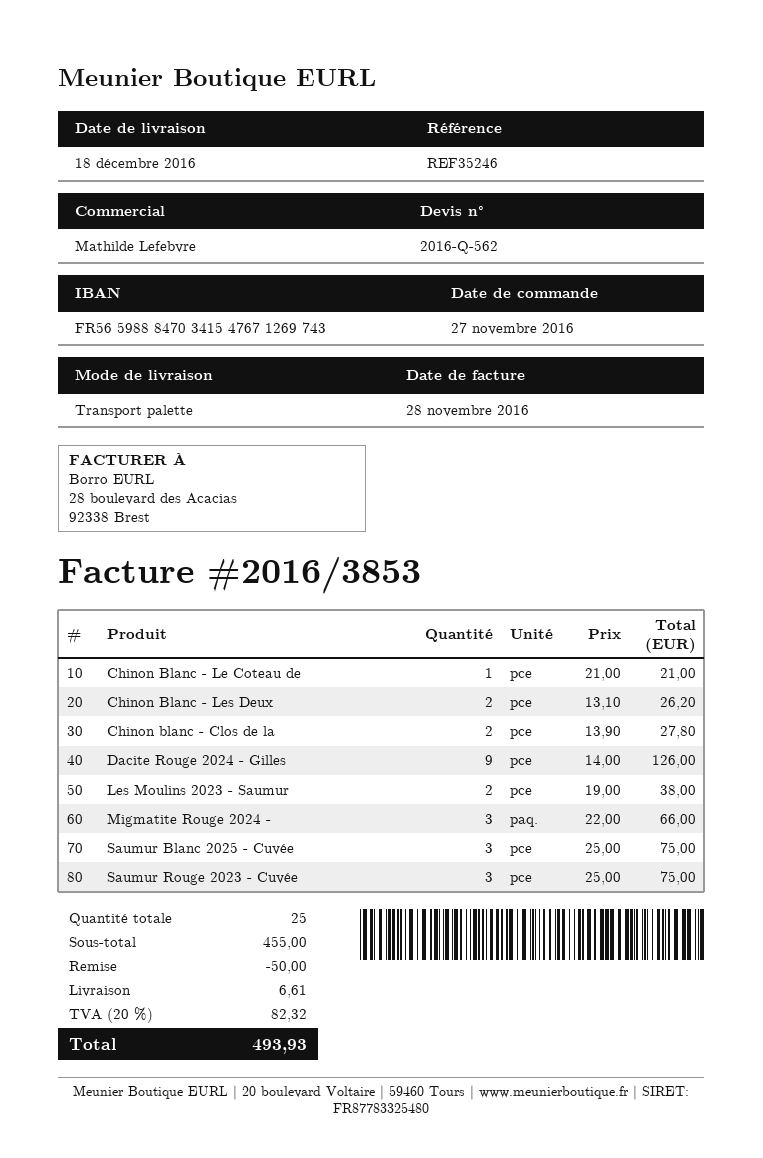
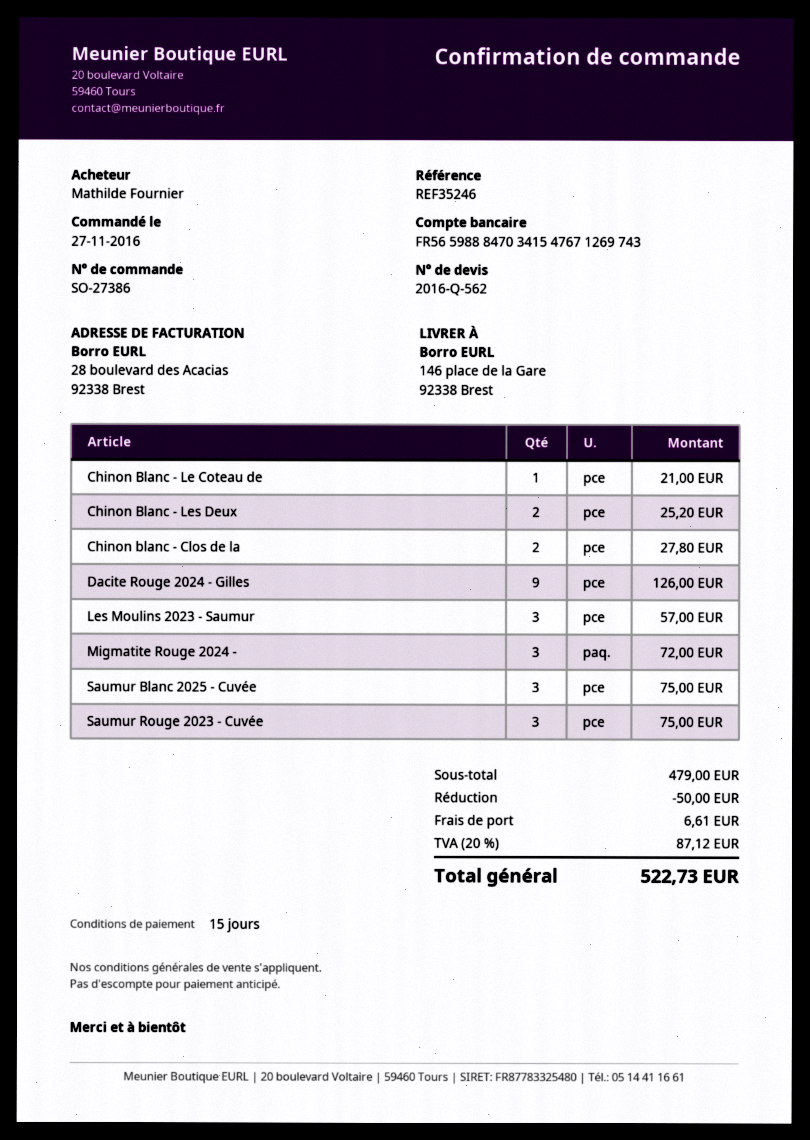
Chinon Blanc - Les Deux: 2 for 26.20 -> 2 for 25.20
Les Moulins 2023 - Saumur: 2 for 38.00 -> 3 for 57.00
Migmatite Rouge 2024 -: 3 for 66.00 -> 3 for 72.00
subtotal: 455.00 -> 479.00
tax: 20% = 82.32 -> 20% = 87.12
total: 493.93 -> 522.73

